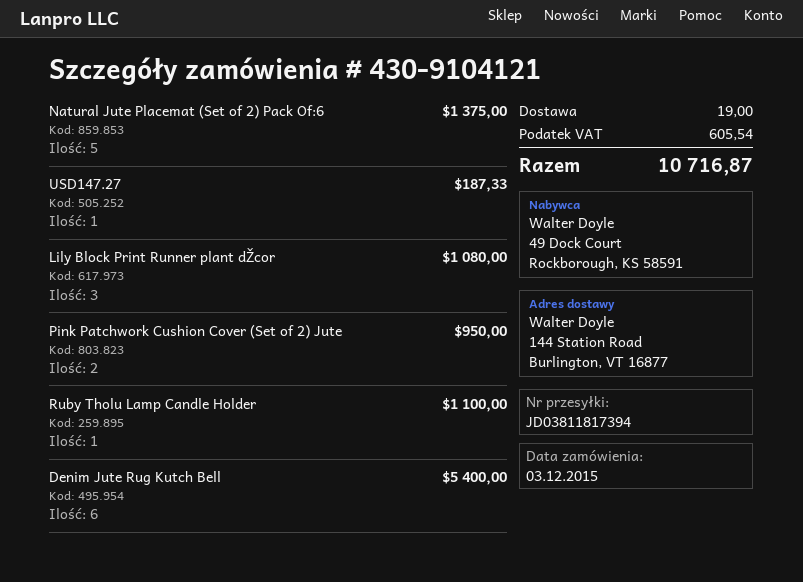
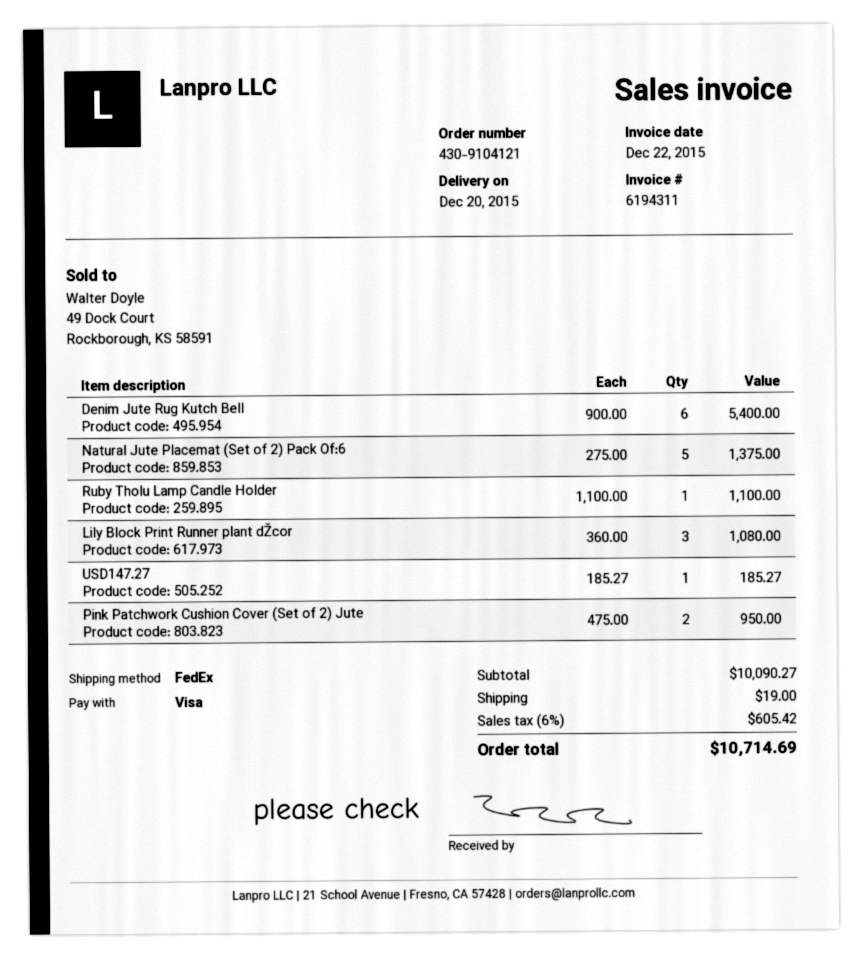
USD147.27: 1 for 187.33 -> 1 for 185.27
tax: 605.54 -> 605.42
total: 10716.87 -> 10714.69

